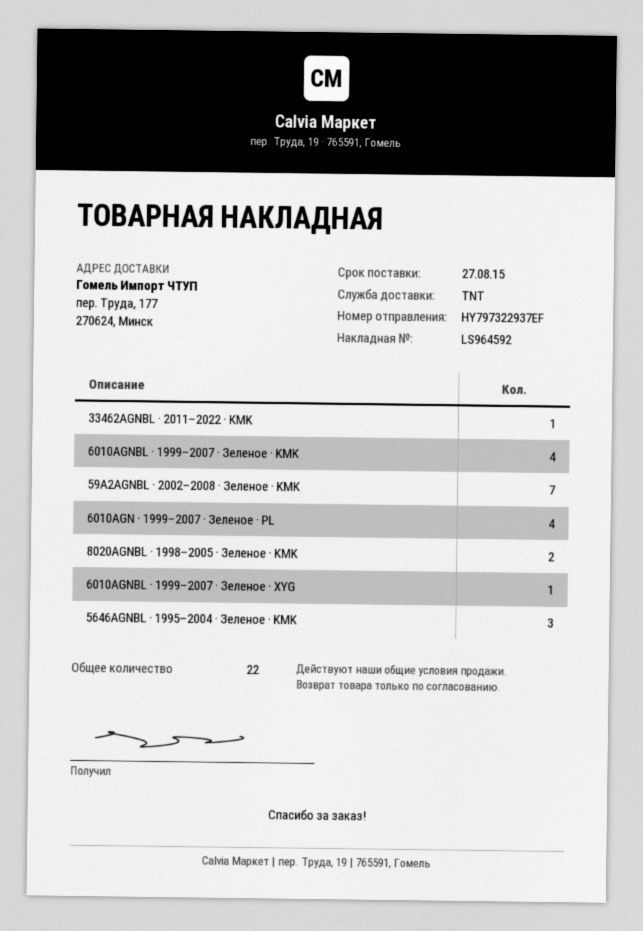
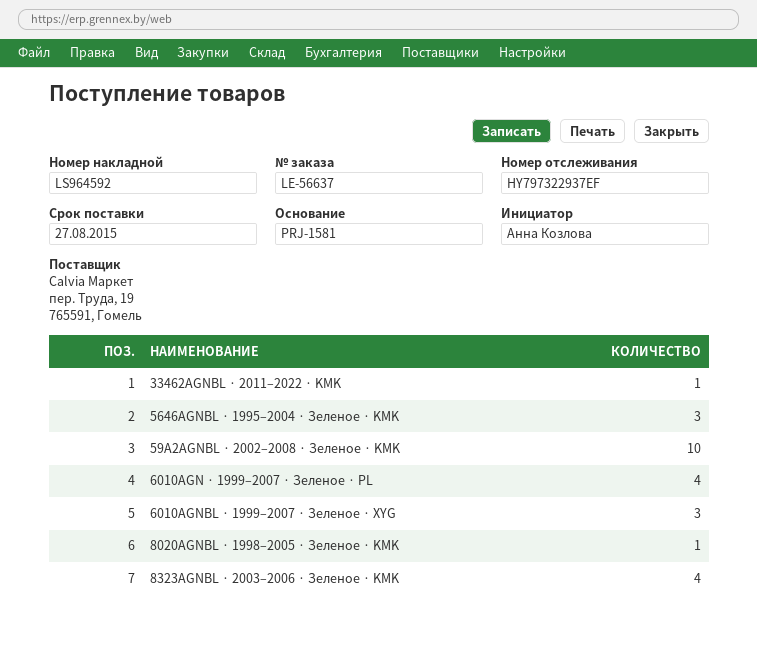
6010AGNBL · 1999–2007 · Зеленое · KMK: 4 -> none
59A2AGNBL · 2002–2008 · Зеленое · KMK: 7 -> 10
8020AGNBL · 1998–2005 · Зеленое · KMK: 2 -> 1
6010AGNBL · 1999–2007 · Зеленое · XYG: 1 -> 3
8323AGNBL · 2003–2006 · Зеленое · KMK: none -> 4

